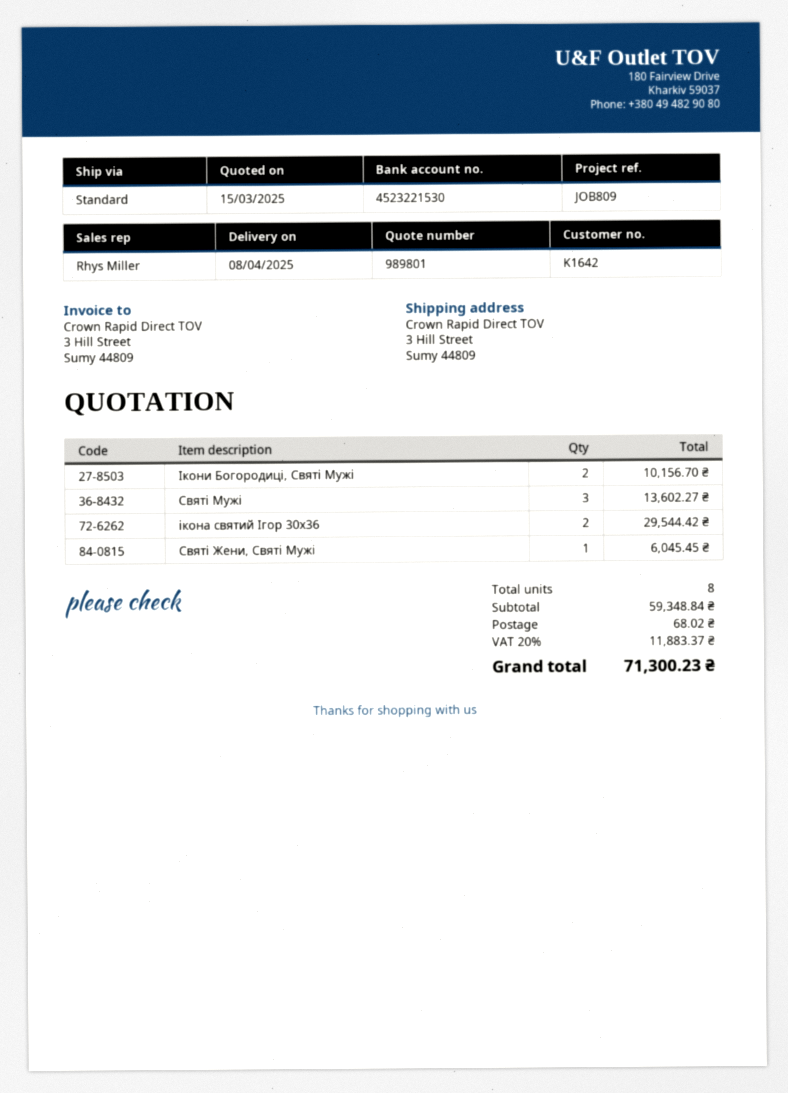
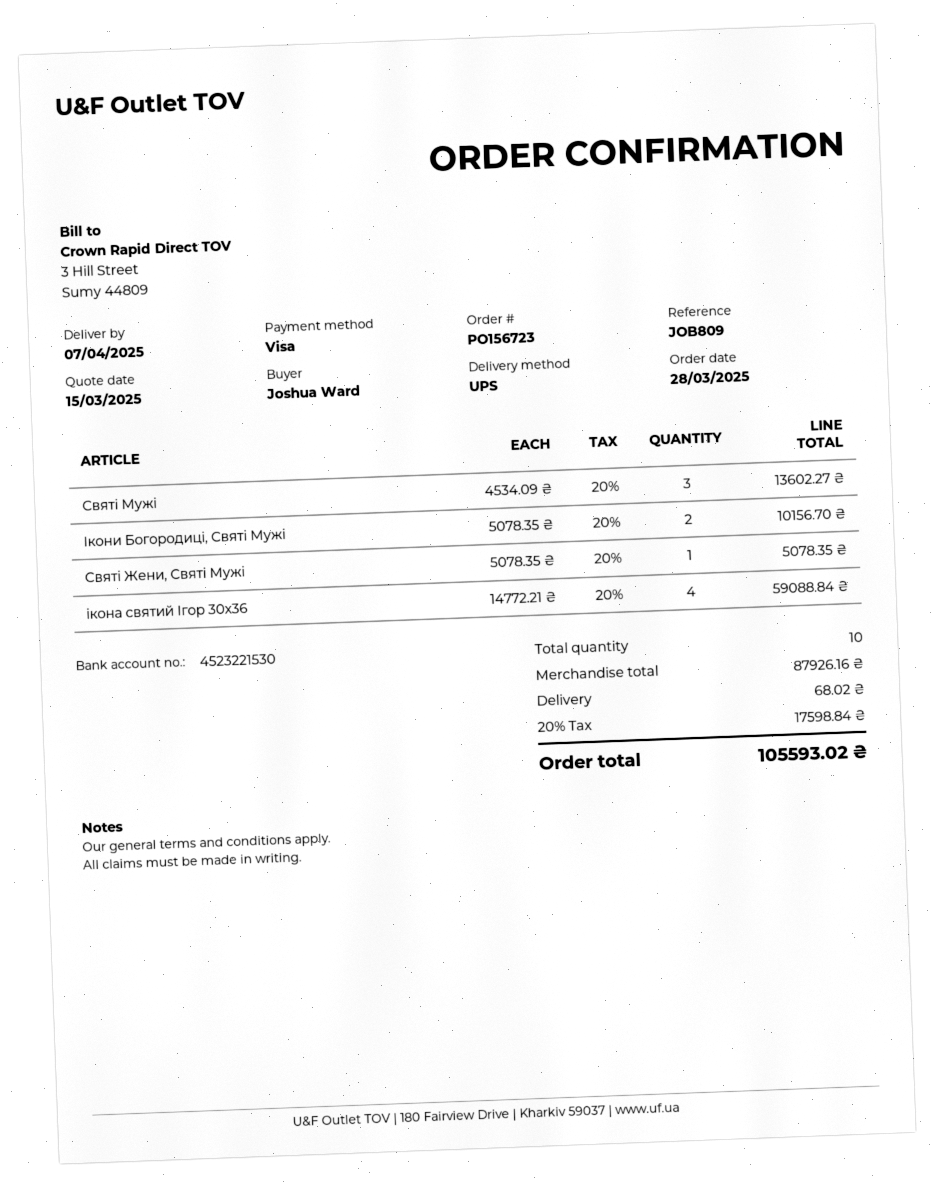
delivery date: 2025-04-08 -> 2025-04-07
shipping method: standard -> UPS
ікона святий Ігор 30х36: 2 for 29544.42 -> 4 for 59088.84
Святі Жени, Святі Мужі: 1 for 6045.45 -> 1 for 5078.35
total quantity: 8 -> 10
subtotal: 59348.84 -> 87926.16
tax: 20% = 11883.37 -> 20% = 17598.84
total: 71300.23 -> 105593.02

